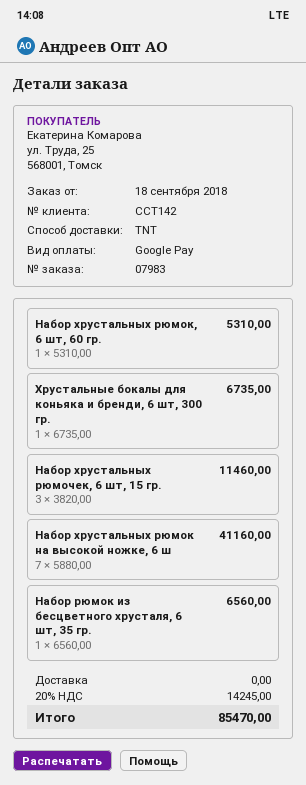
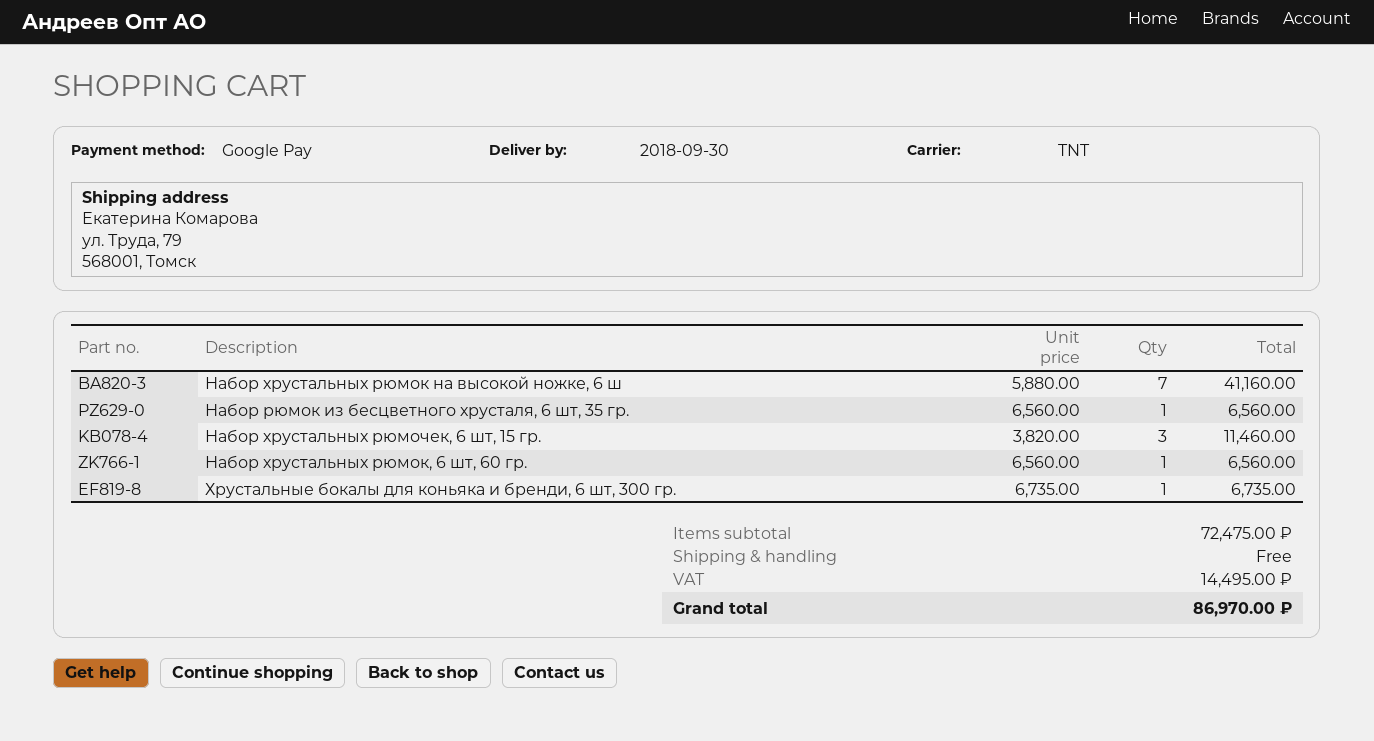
Набор хрустальных рюмок, 6 шт, 60 гр.: 1 x 5310.00 = 5310.00 -> 1 x 6560.00 = 6560.00
tax: 14245.00 -> 14495.00
total: 85470.00 -> 86970.00

